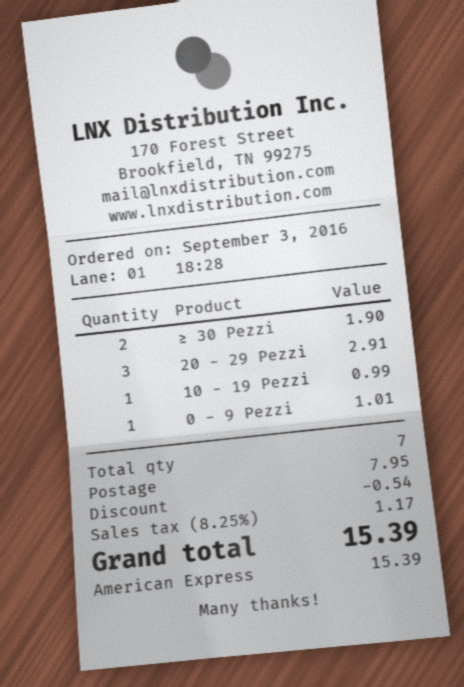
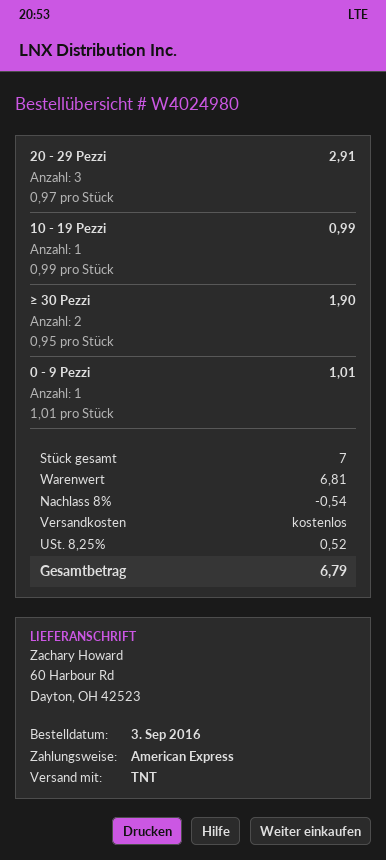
shipping: 7.95 -> 0.00
tax: 8.25% = 1.17 -> 8.25% = 0.52
total: 15.39 -> 6.79

